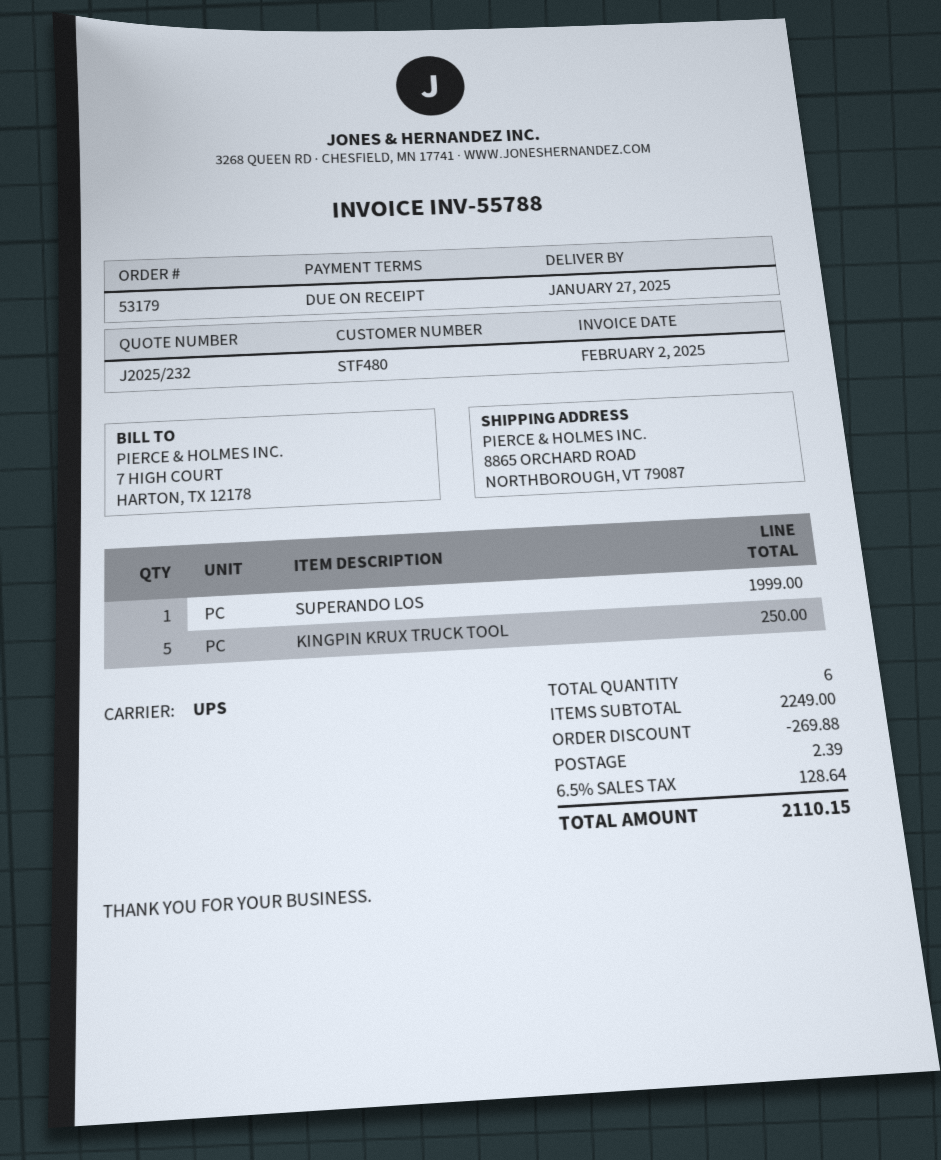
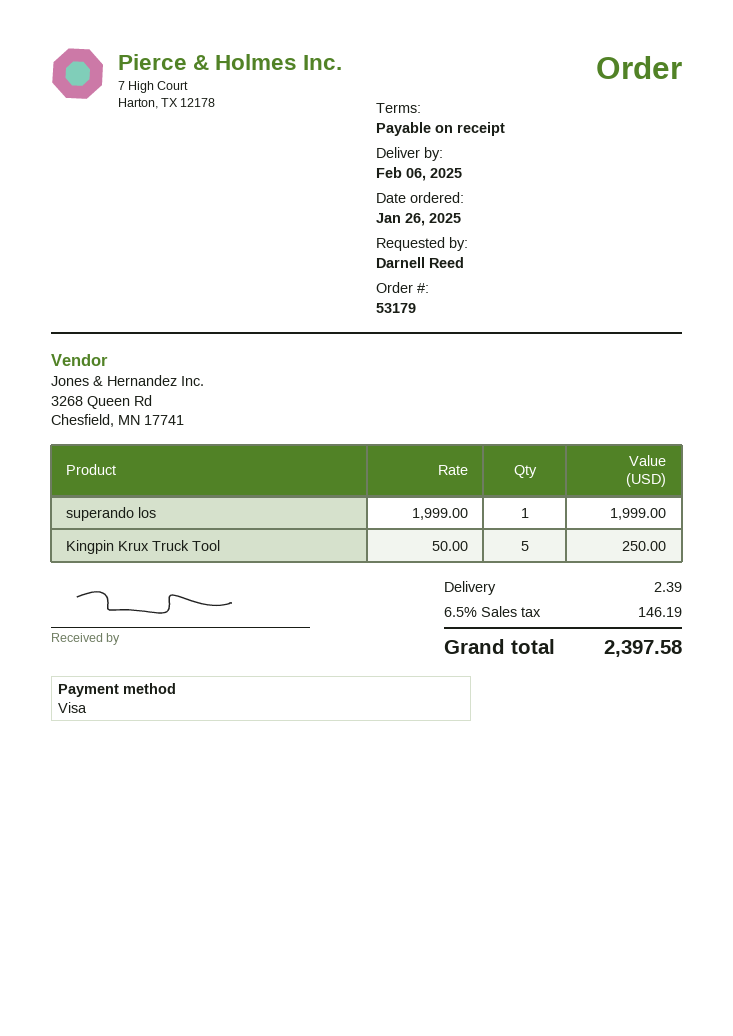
delivery date: 2025-01-27 -> 2025-02-06
discount: 269.88 -> none
tax: 6.5% = 128.64 -> 6.5% = 146.19
total: 2110.15 -> 2397.58

